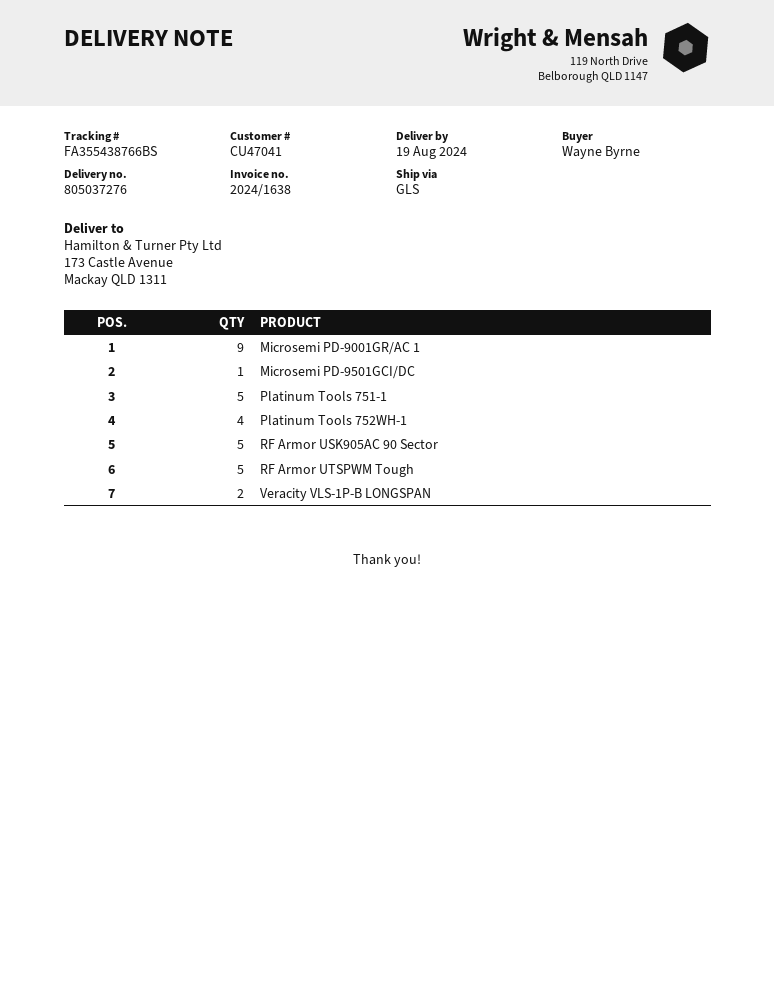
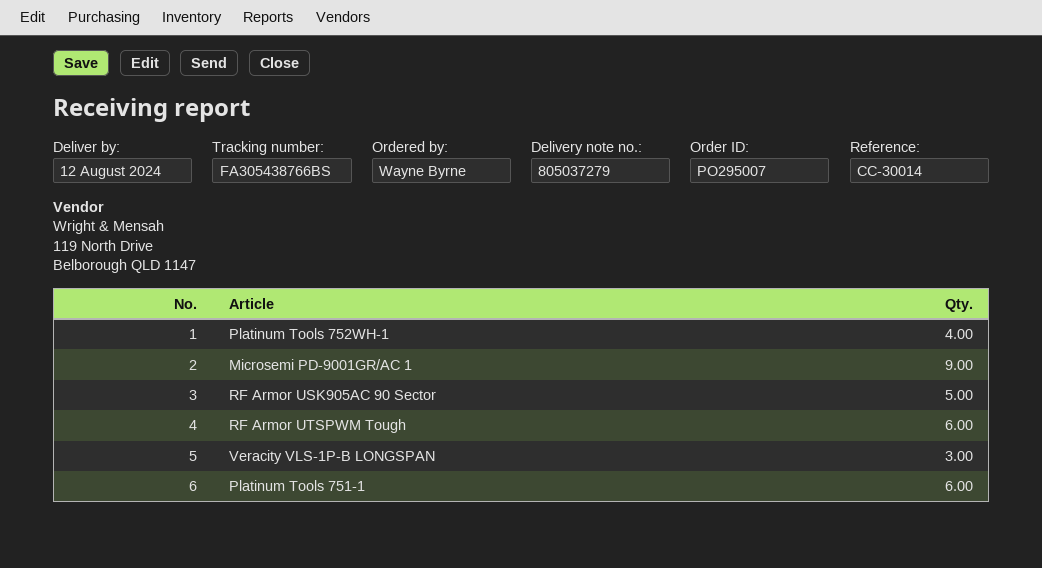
delivery note number: 805037276 -> 805037279
delivery date: 2024-08-19 -> 2024-08-12
tracking number: FA355438766BS -> FA305438766BS
Microsemi PD-9501GCI/DC: 1 -> none
Platinum Tools 751-1: 5 -> 6
RF Armor UTSPWM Tough: 5 -> 6
Veracity VLS-1P-B LONGSPAN: 2 -> 3

